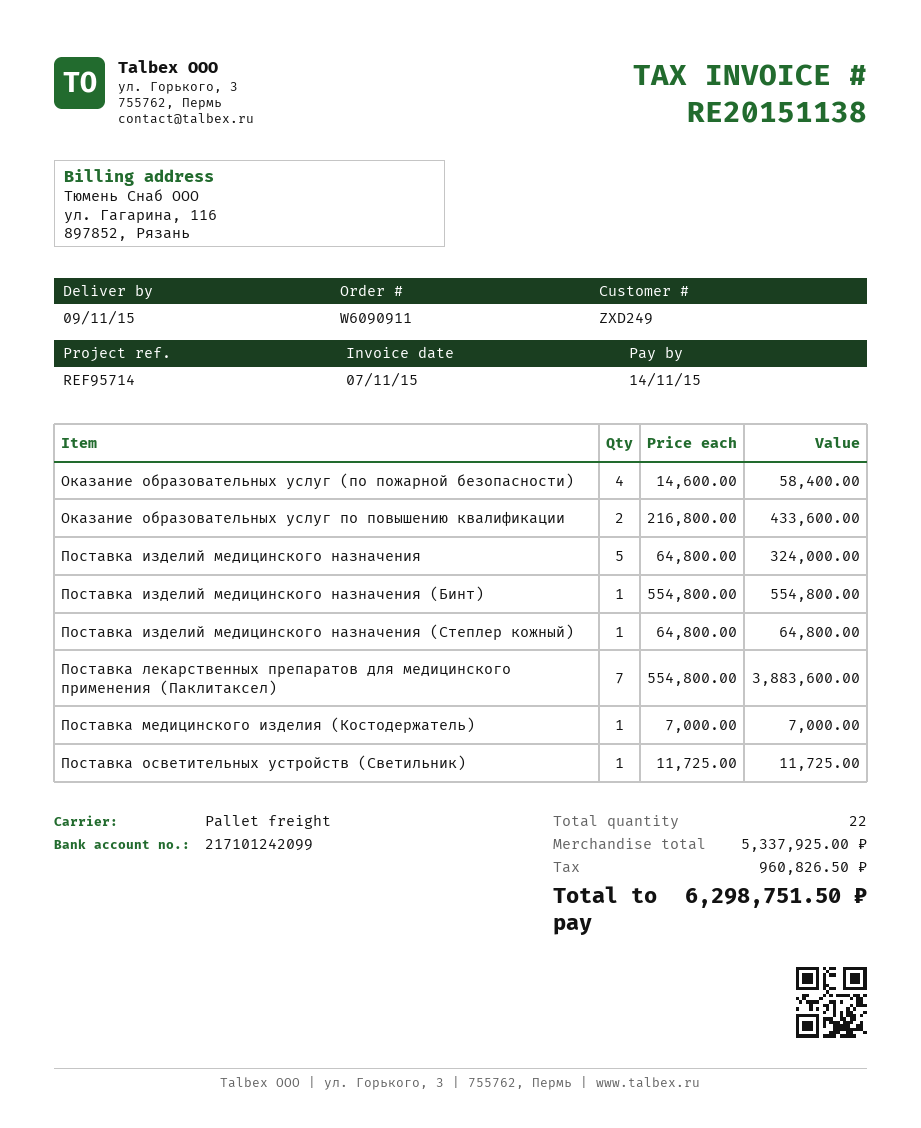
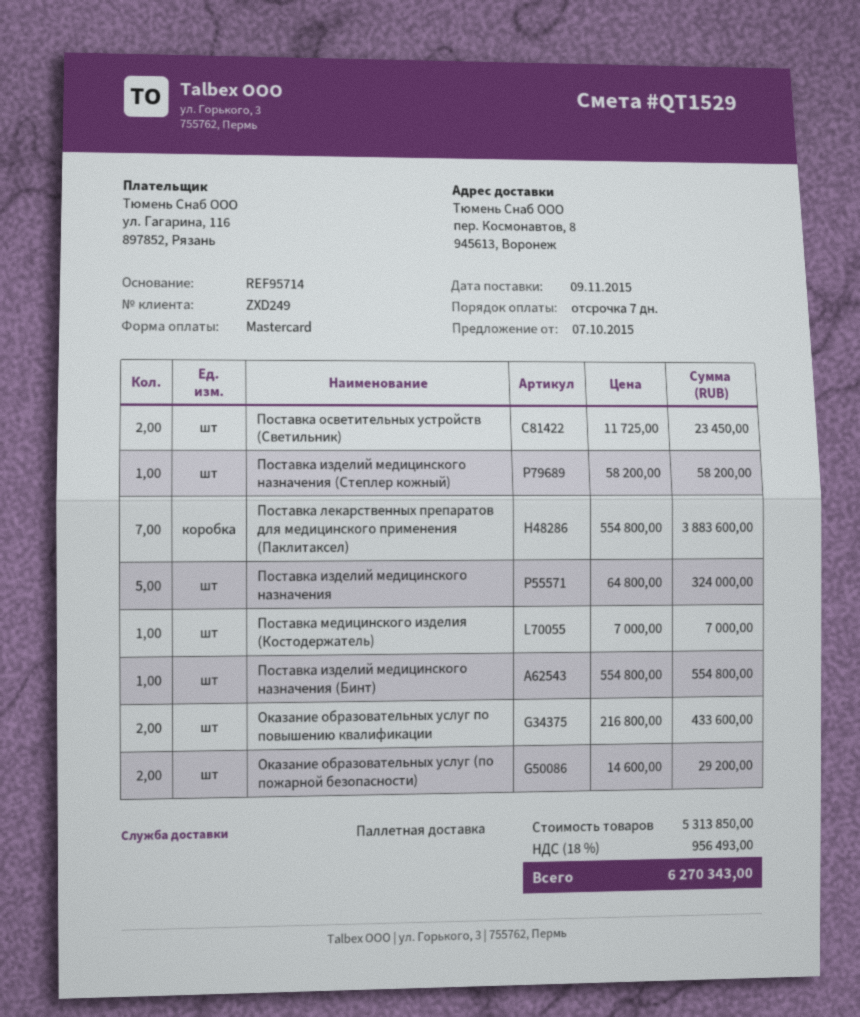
Оказание образовательных услуг (по пожарной безопасности): 4 x 14600.00 = 58400.00 -> 2 x 14600.00 = 29200.00
Поставка изделий медицинского назначения (Степлер кожный): 1 x 64800.00 = 64800.00 -> 1 x 58200.00 = 58200.00
Поставка осветительных устройств (Светильник): 1 x 11725.00 = 11725.00 -> 2 x 11725.00 = 23450.00
subtotal: 5337925.00 -> 5313850.00
tax: 960826.50 -> 956493.00
total: 6298751.50 -> 6270343.00

